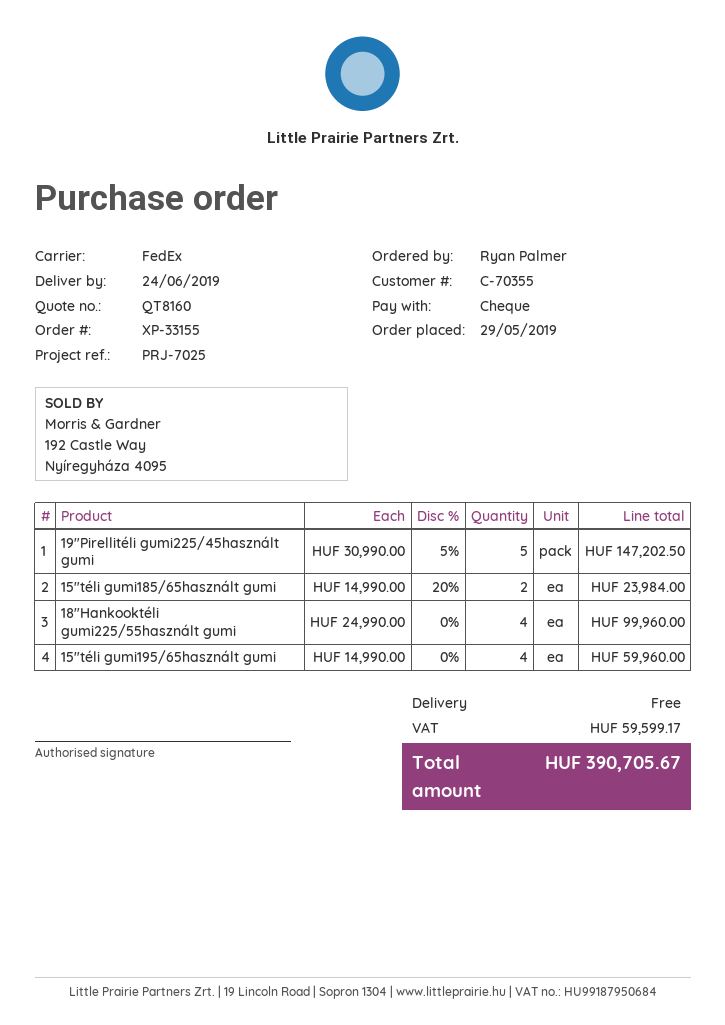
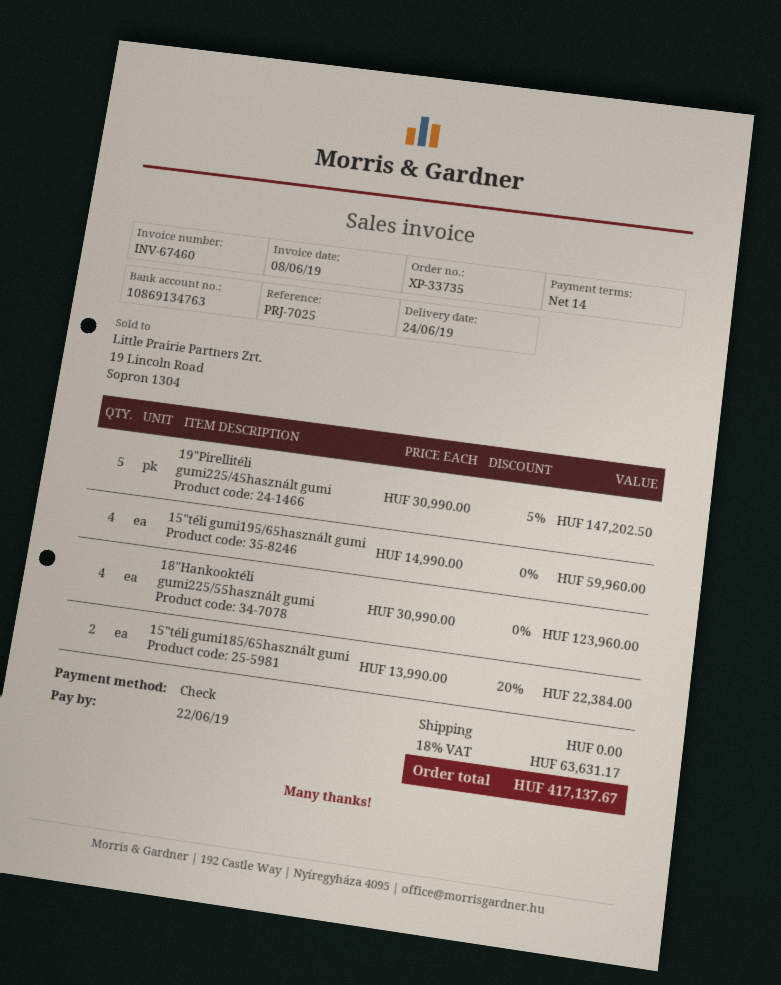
order number: XP-33155 -> XP-33735
15"téli gumi185/65használt gumi: 2 x 14990.00 - 20% = 23984.00 -> 2 x 13990.00 - 20% = 22384.00
18"Hankooktéli gumi225/55használt gumi: 4 x 24990.00 = 99960.00 -> 4 x 30990.00 = 123960.00
tax: 59599.17 -> 63631.17
total: 390705.67 -> 417137.67

